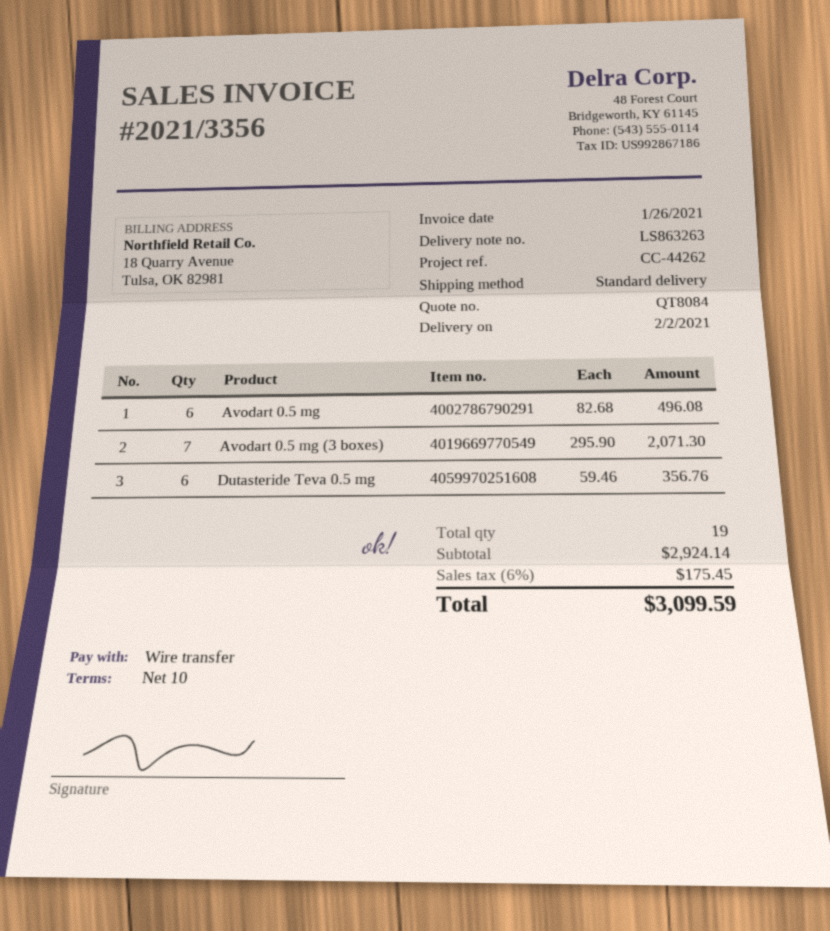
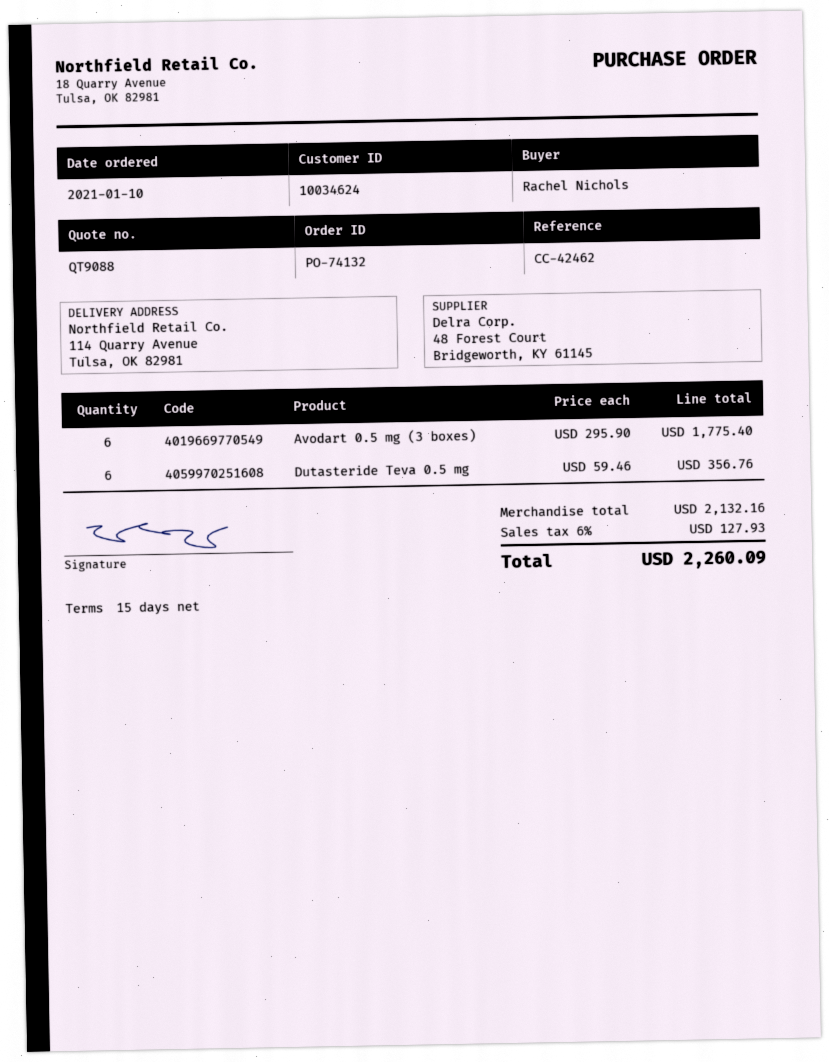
quote number: QT8084 -> QT9088
payment terms: 10 days -> 15 days
reference: CC-44262 -> CC-42462
Avodart 0.5 mg: 6 x 82.68 = 496.08 -> none
Avodart 0.5 mg (3 boxes): 7 x 295.90 = 2071.30 -> 6 x 295.90 = 1775.40
subtotal: 2924.14 -> 2132.16
tax: 6% = 175.45 -> 6% = 127.93
total: 3099.59 -> 2260.09

